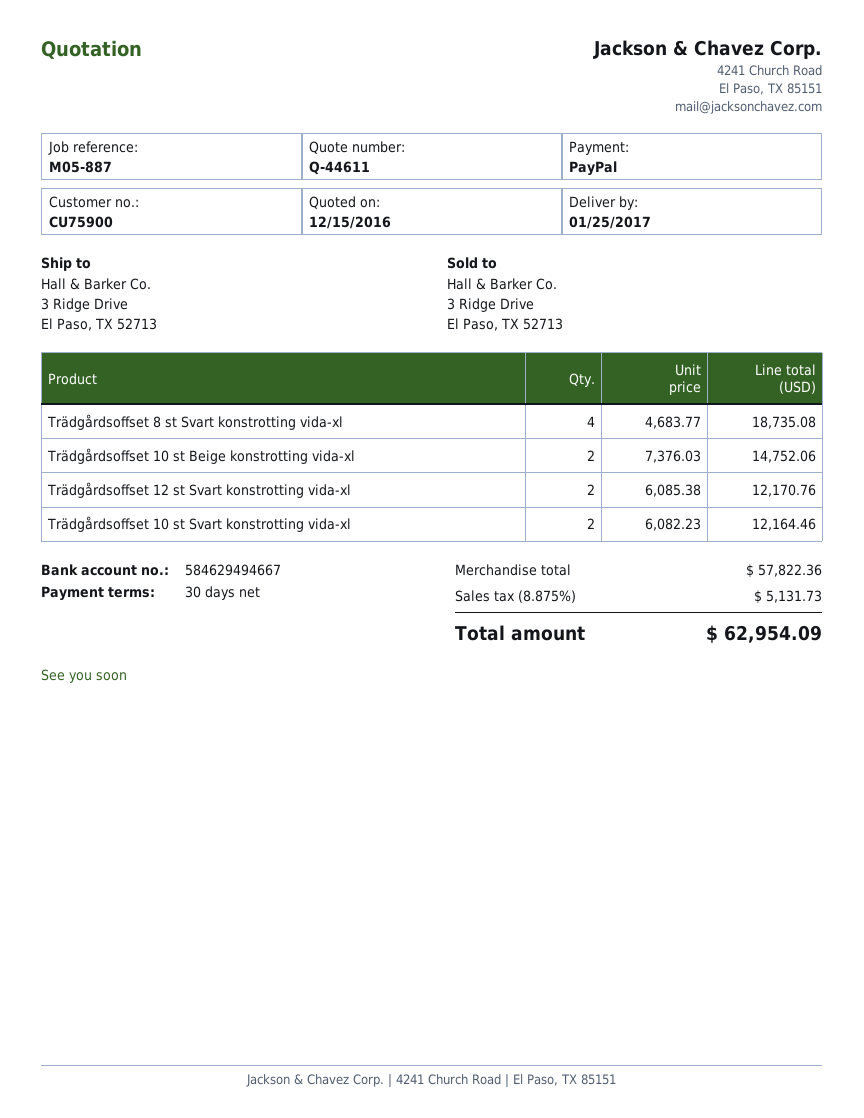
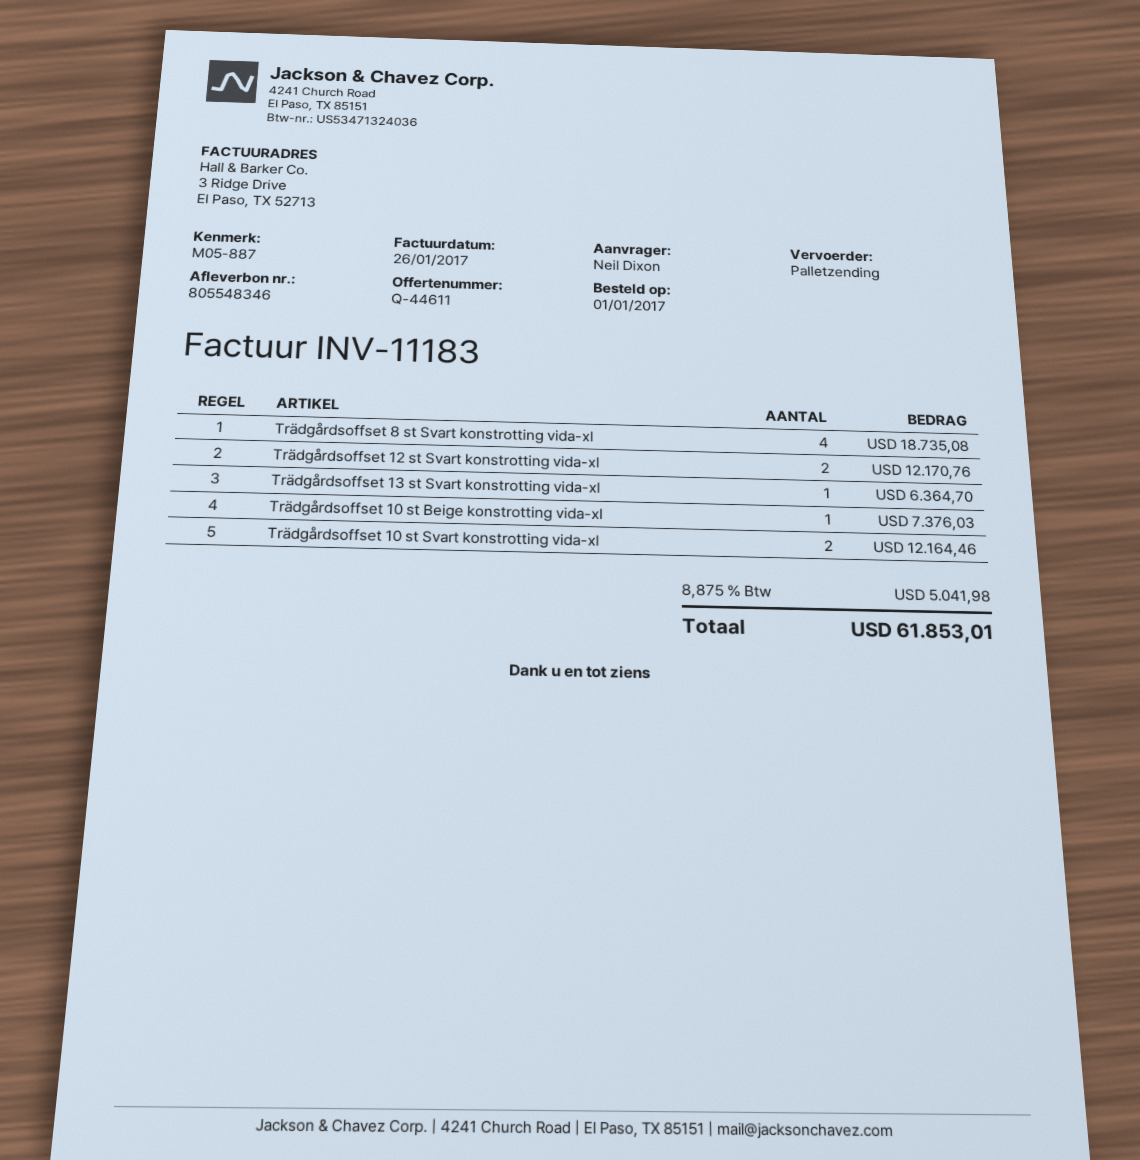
Trädgårdsoffset 10 st Beige konstrotting vida-xl: 2 for 14752.06 -> 1 for 7376.03
Trädgårdsoffset 13 st Svart konstrotting vida-xl: none -> 1 for 6364.70
tax: 8.875% = 5131.73 -> 8.875% = 5041.98
total: 62954.09 -> 61853.01

